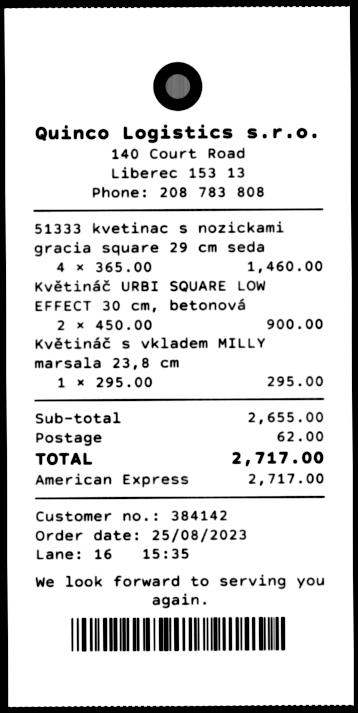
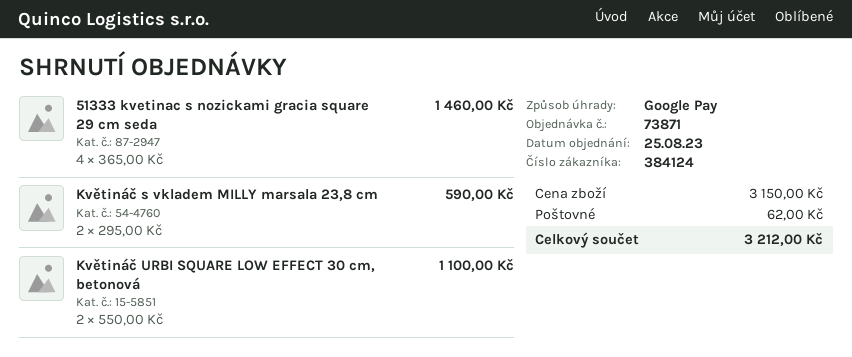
customer number: 384142 -> 384124
payment method: American Express -> Google Pay
Květináč URBI SQUARE LOW EFFECT 30 cm, betonová: 2 x 450.00 = 900.00 -> 2 x 550.00 = 1100.00
Květináč s vkladem MILLY marsala 23,8 cm: 1 x 295.00 = 295.00 -> 2 x 295.00 = 590.00
subtotal: 2655.00 -> 3150.00
total: 2717.00 -> 3212.00

